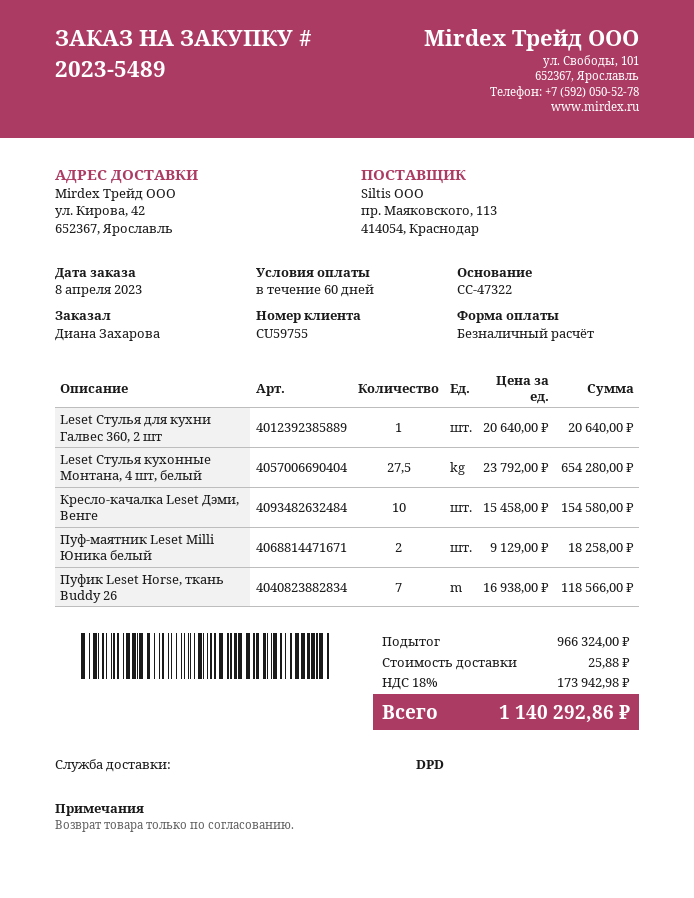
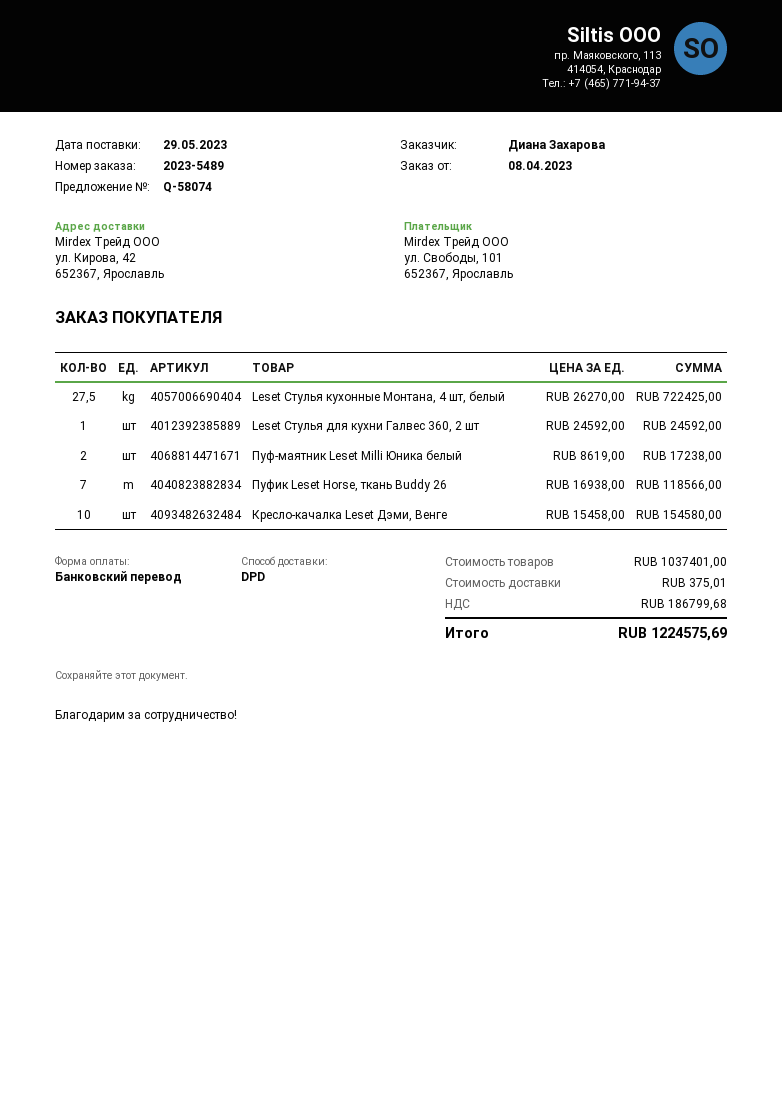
Leset Стулья для кухни Галвес 360, 2 шт: 1 x 20640.00 = 20640.00 -> 1 x 24592.00 = 24592.00
Leset Стулья кухонные Монтана, 4 шт, белый: 27.5 x 23792.00 = 654280.00 -> 27.5 x 26270.00 = 722425.00
Пуф-маятник Leset Milli Юника белый: 2 x 9129.00 = 18258.00 -> 2 x 8619.00 = 17238.00
subtotal: 966324.00 -> 1037401.00
shipping: 25.88 -> 375.01
tax: 173942.98 -> 186799.68
total: 1140292.86 -> 1224575.69

